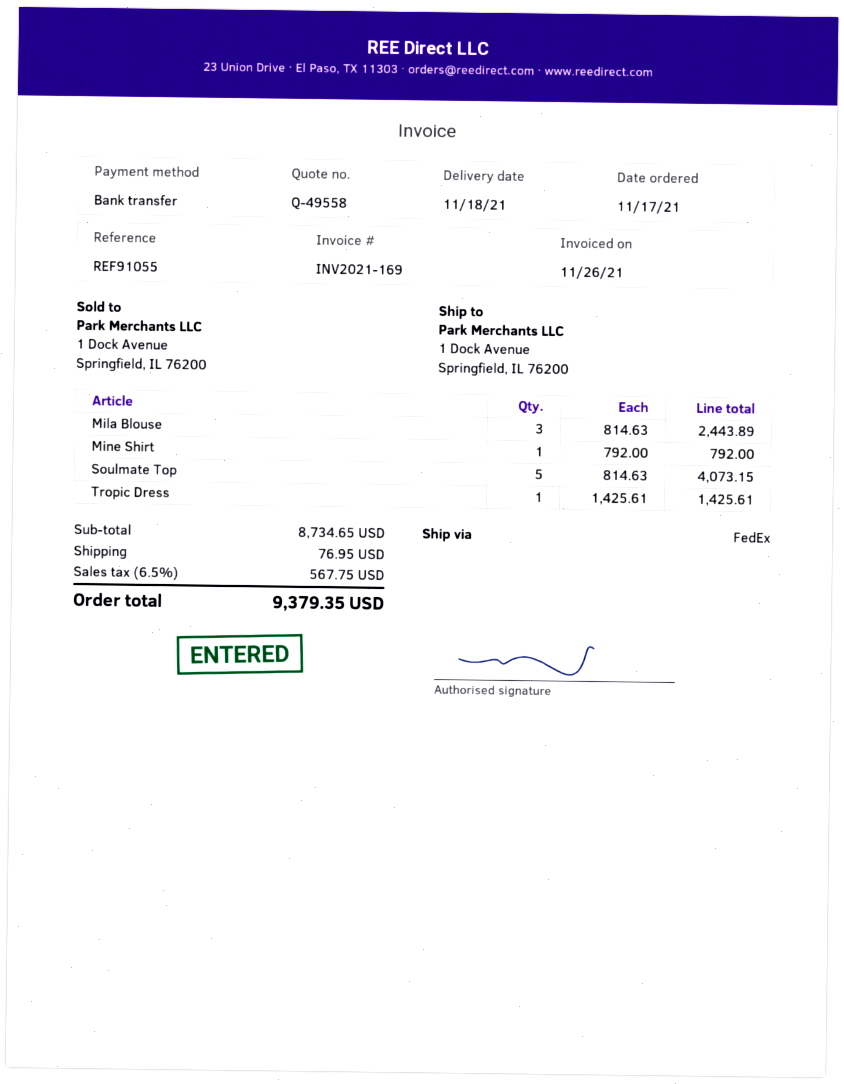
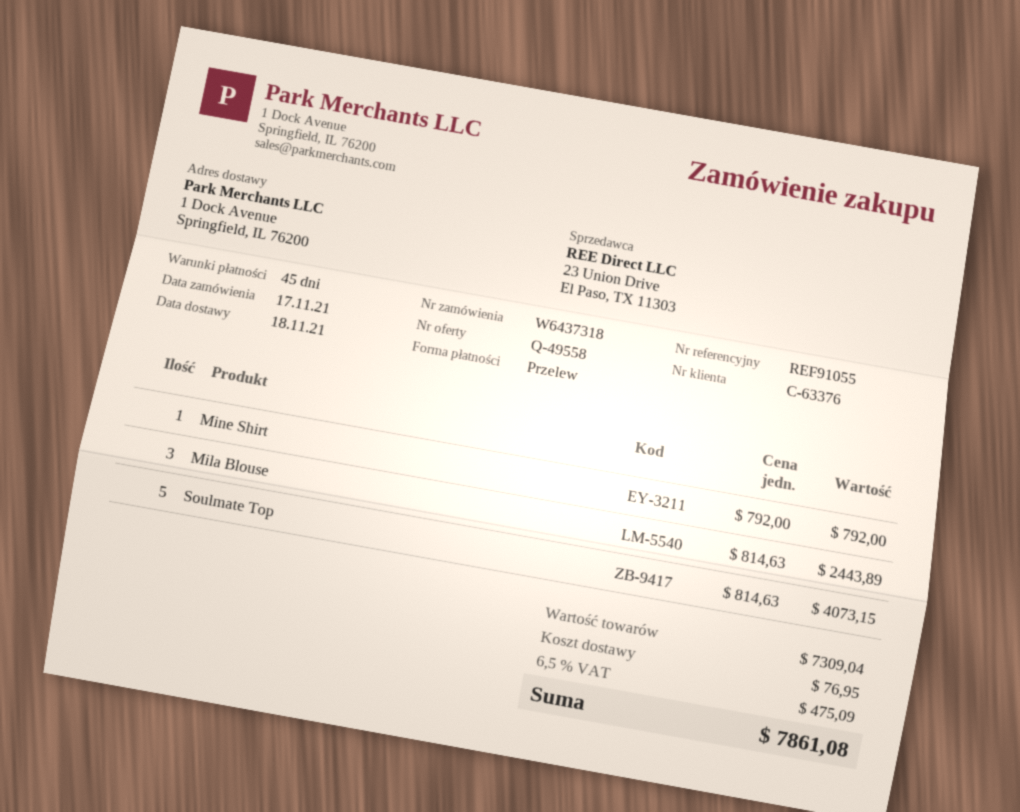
Tropic Dress: 1 x 1425.61 = 1425.61 -> none
subtotal: 8734.65 -> 7309.04
tax: 6.5% = 567.75 -> 6.5% = 475.09
total: 9379.35 -> 7861.08

